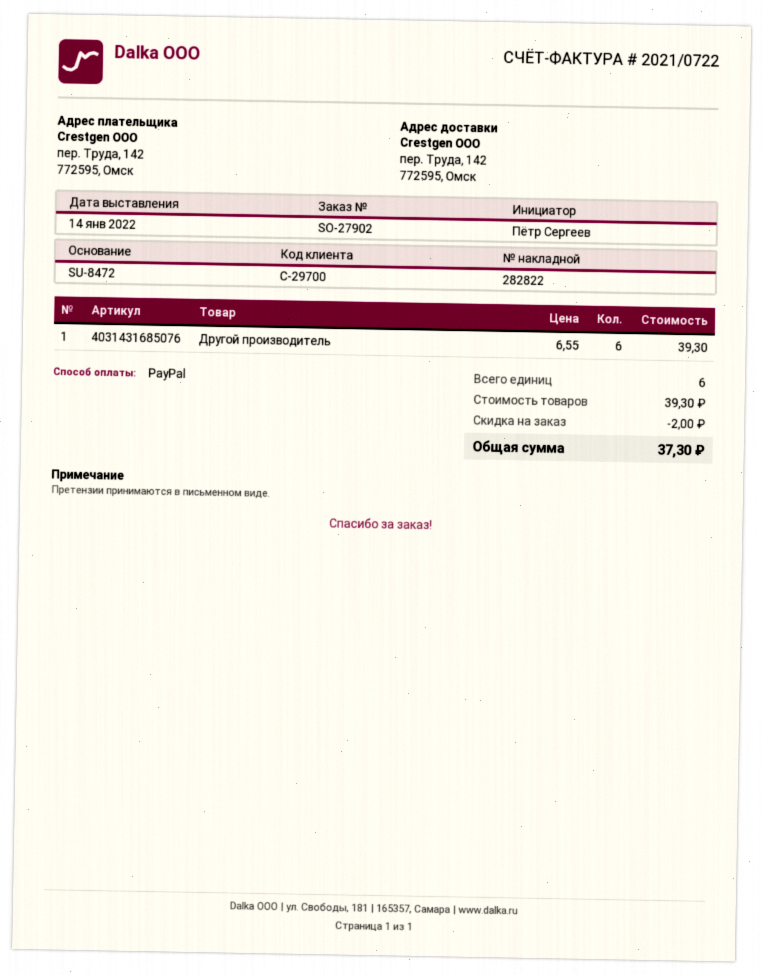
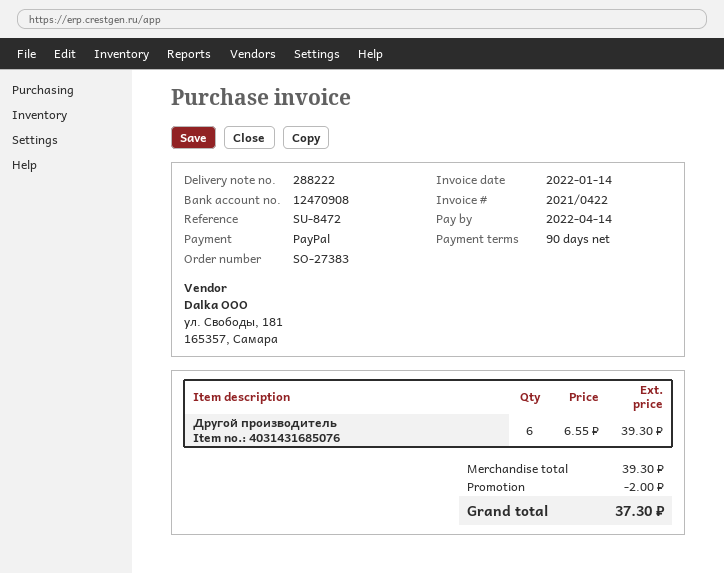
order number: SO-27902 -> SO-27383
delivery note number: 282822 -> 288222
invoice number: 2021/0722 -> 2021/0422

